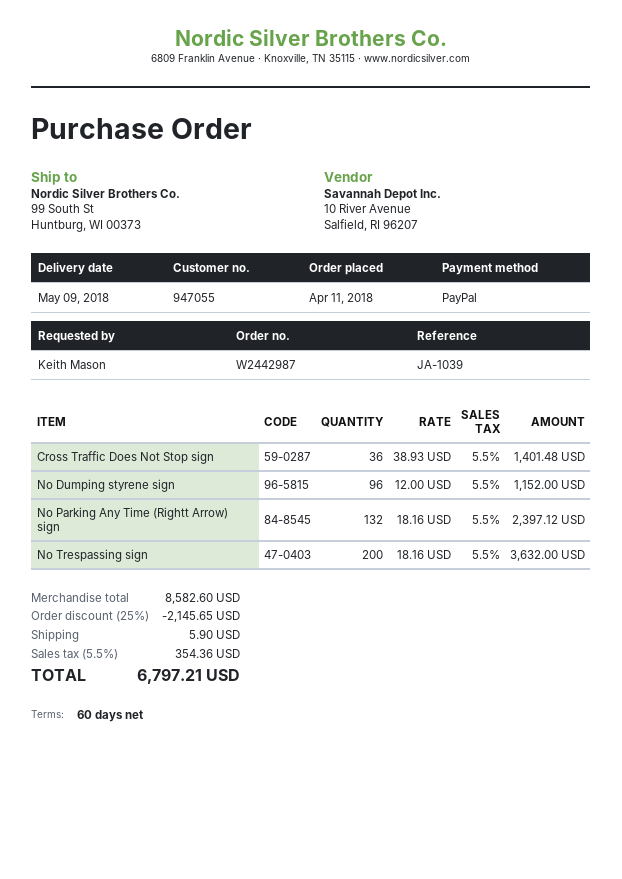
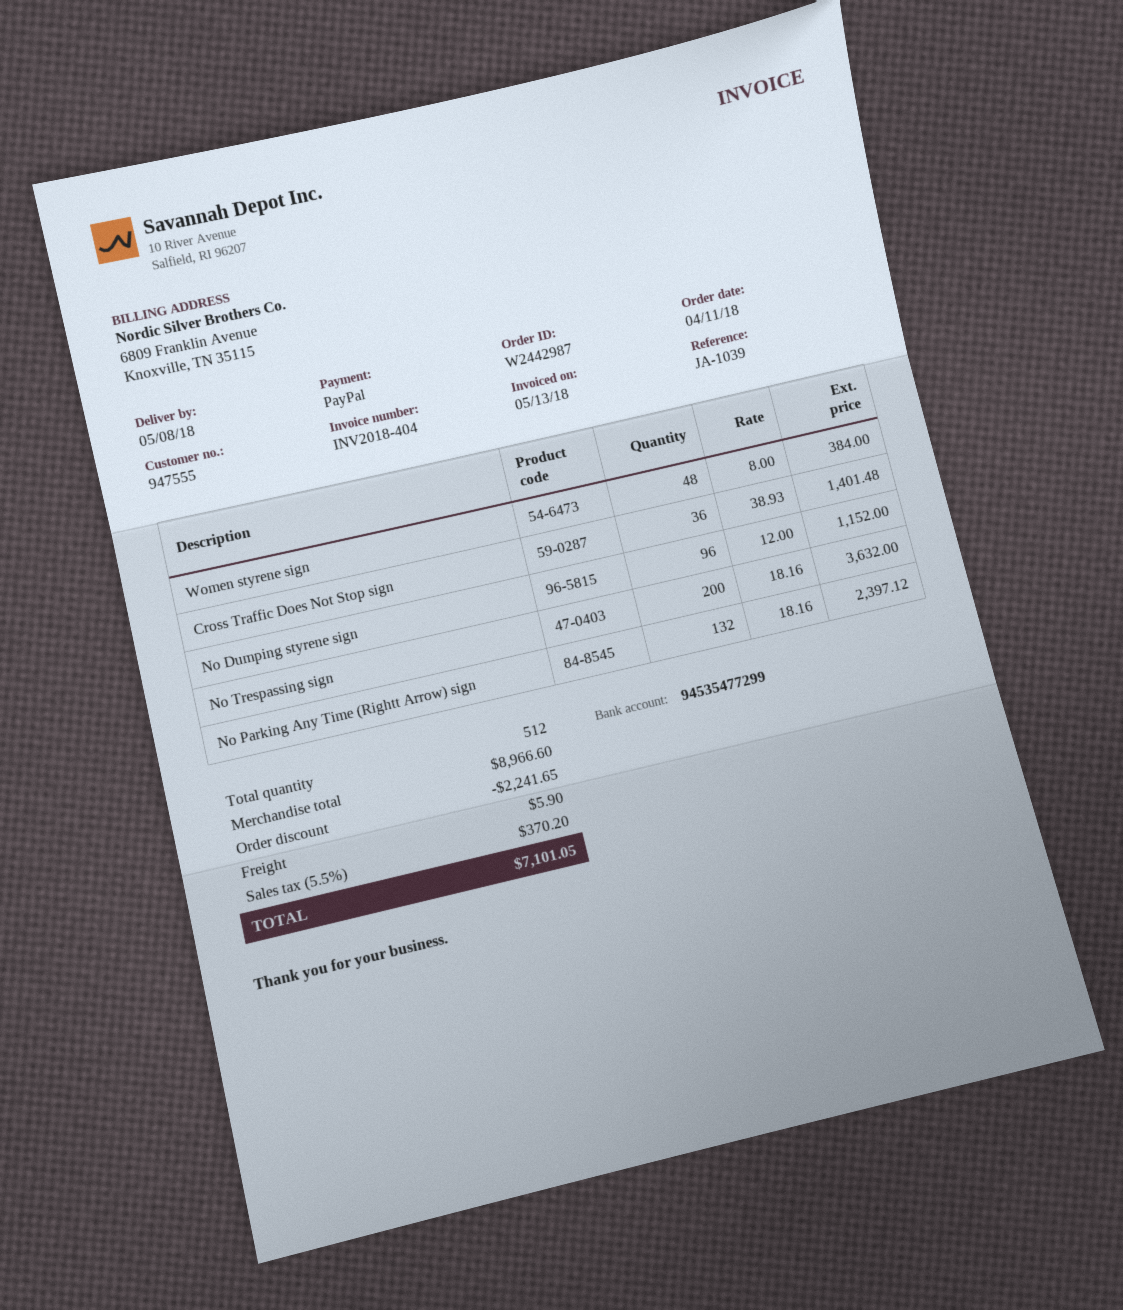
delivery date: 2018-05-09 -> 2018-05-08
customer number: 947055 -> 947555
Women styrene sign: none -> 48 x 8.00 = 384.00
subtotal: 8582.60 -> 8966.60
discount: 2145.65 -> 2241.65
tax: 5.5% = 354.36 -> 5.5% = 370.20
total: 6797.21 -> 7101.05

